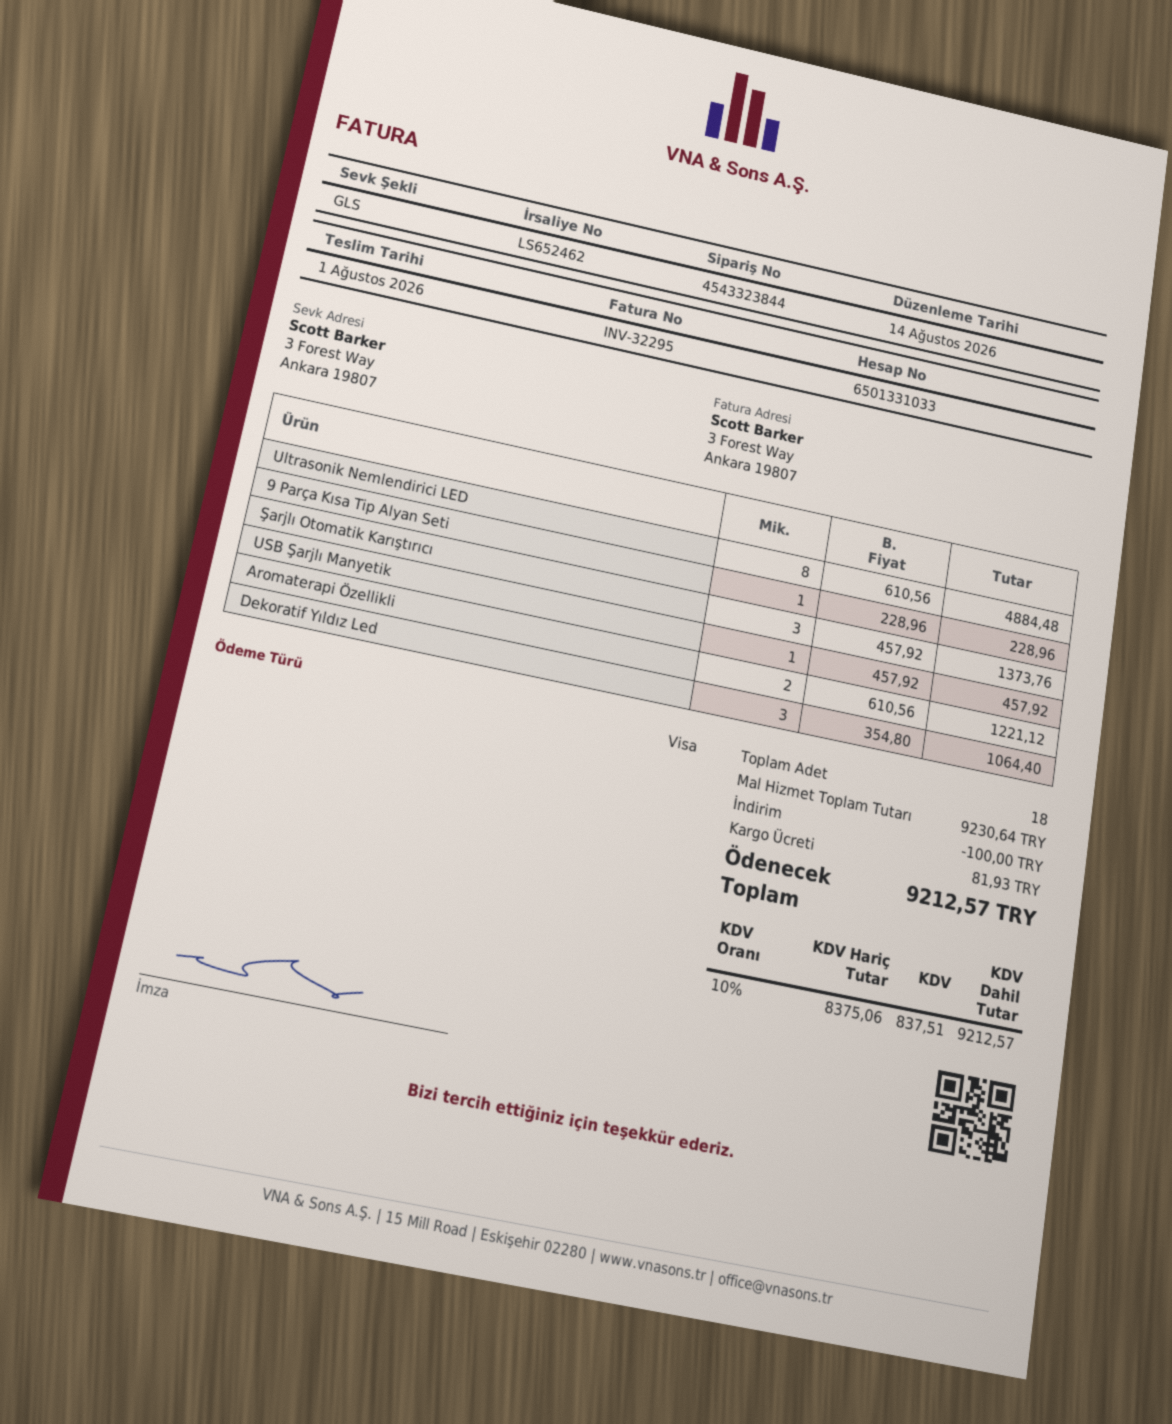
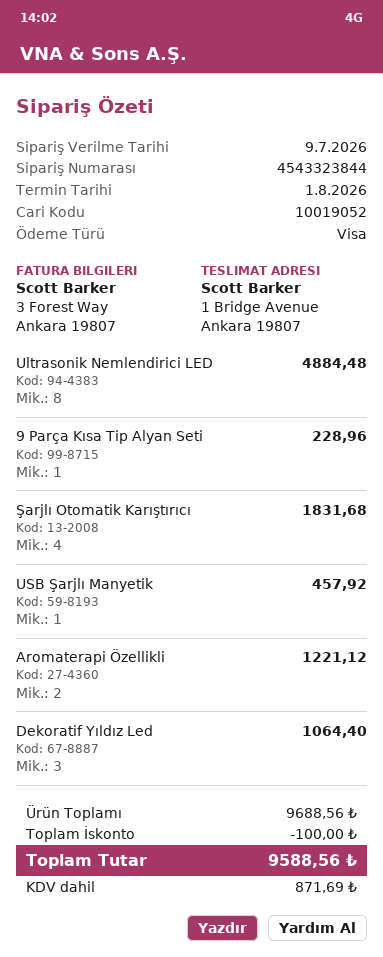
ship to: 3 Forest Way, Ankara 19807 -> 1 Bridge Avenue, Ankara 19807
Şarjlı Otomatik Karıştırıcı: 3 for 1373.76 -> 4 for 1831.68
subtotal: 9230.64 -> 9688.56
shipping: 81.93 -> none
tax: 837.51 -> 871.69
total: 9212.57 -> 9588.56

